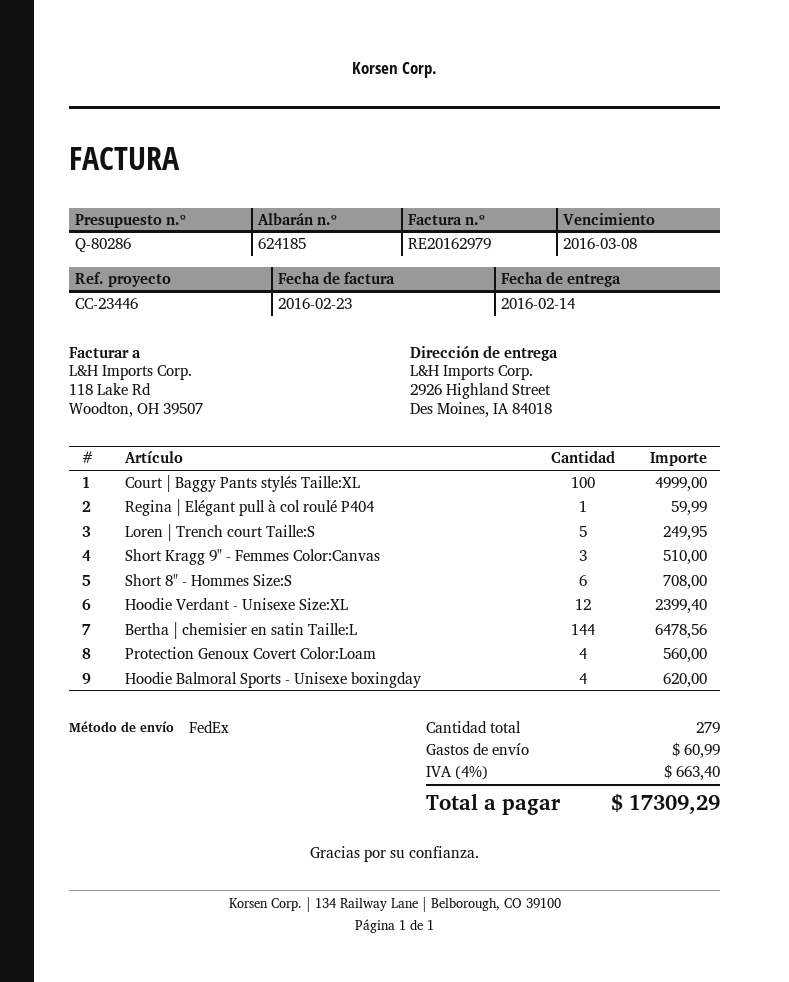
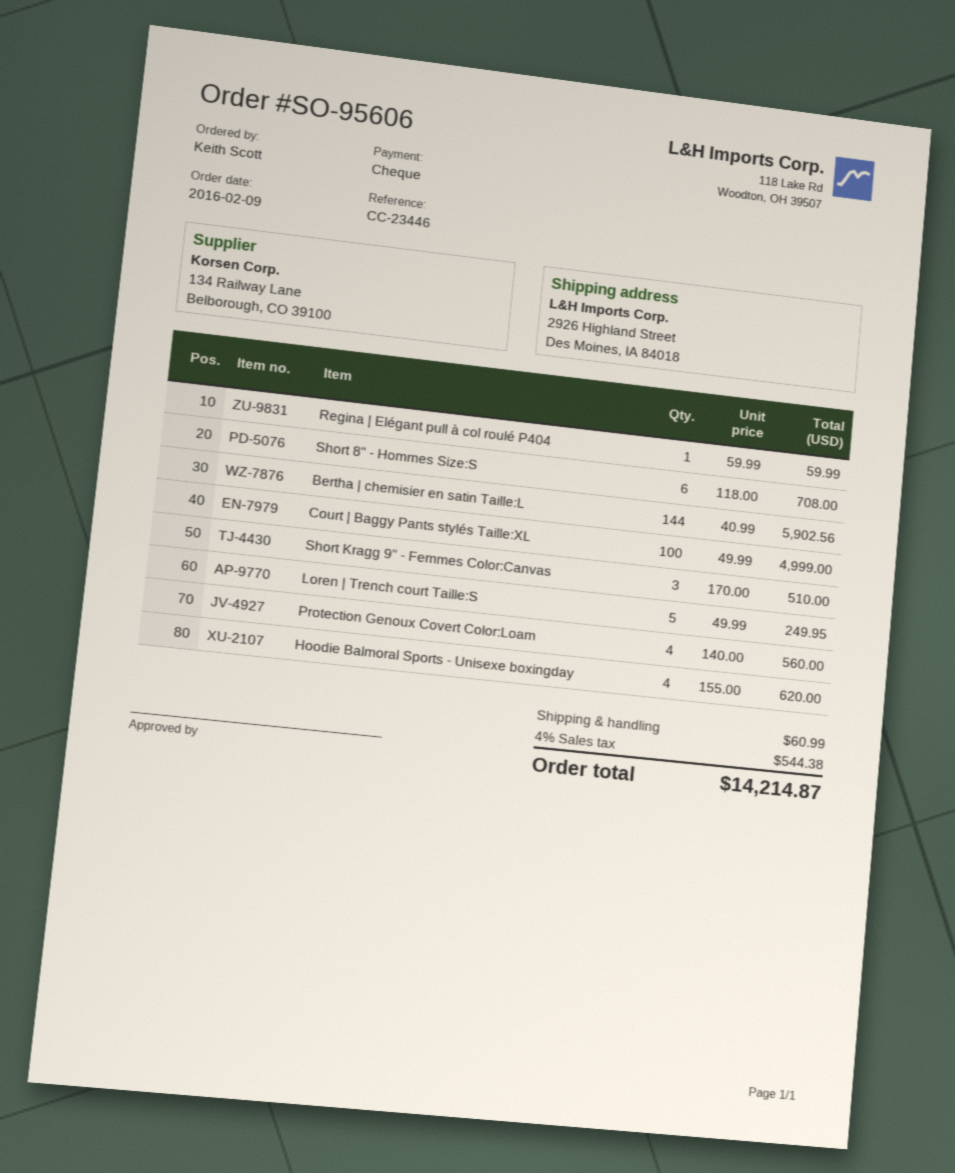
Hoodie Verdant - Unisexe Size:XL: 12 for 2399.40 -> none
Bertha | chemisier en satin Taille:L: 144 for 6478.56 -> 144 for 5902.56
tax: 4% = 663.40 -> 4% = 544.38
total: 17309.29 -> 14214.87

